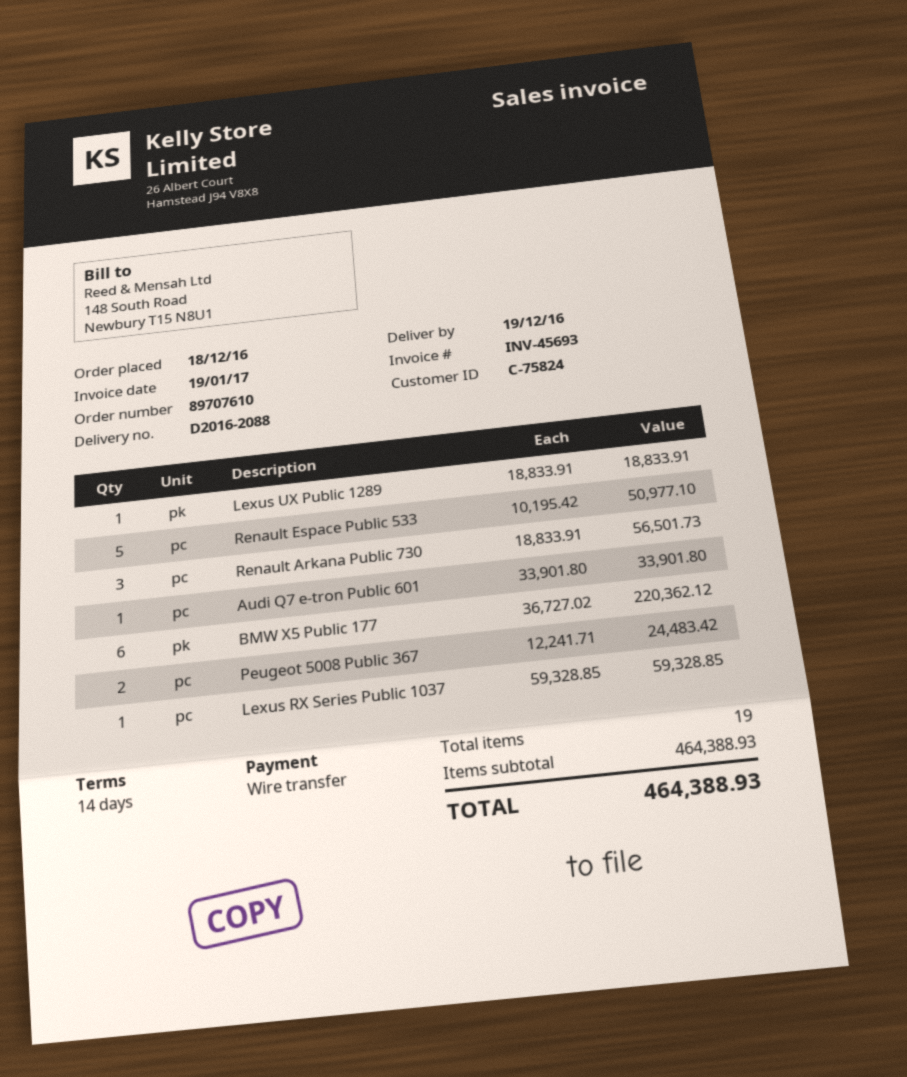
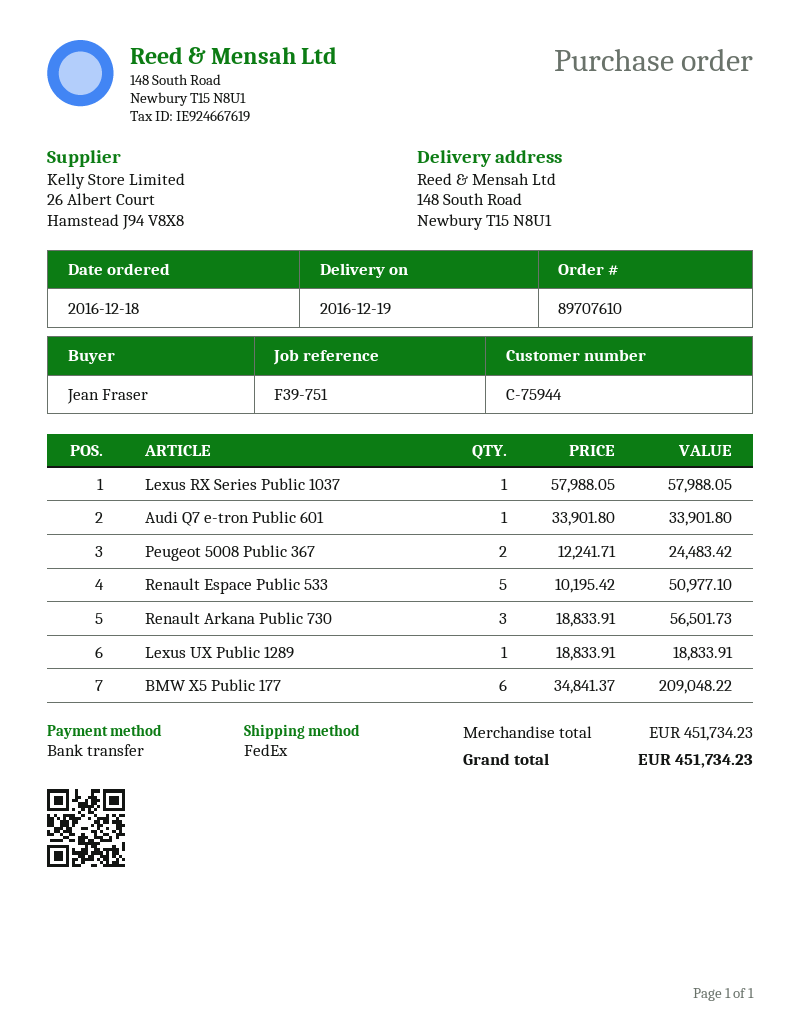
customer number: C-75824 -> C-75944
BMW X5 Public 177: 6 x 36727.02 = 220362.12 -> 6 x 34841.37 = 209048.22
Lexus RX Series Public 1037: 1 x 59328.85 = 59328.85 -> 1 x 57988.05 = 57988.05
subtotal: 464388.93 -> 451734.23
total: 464388.93 -> 451734.23

